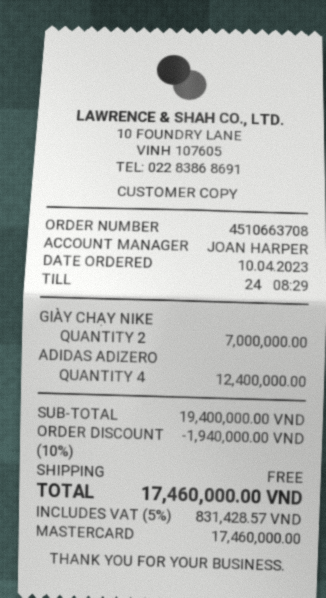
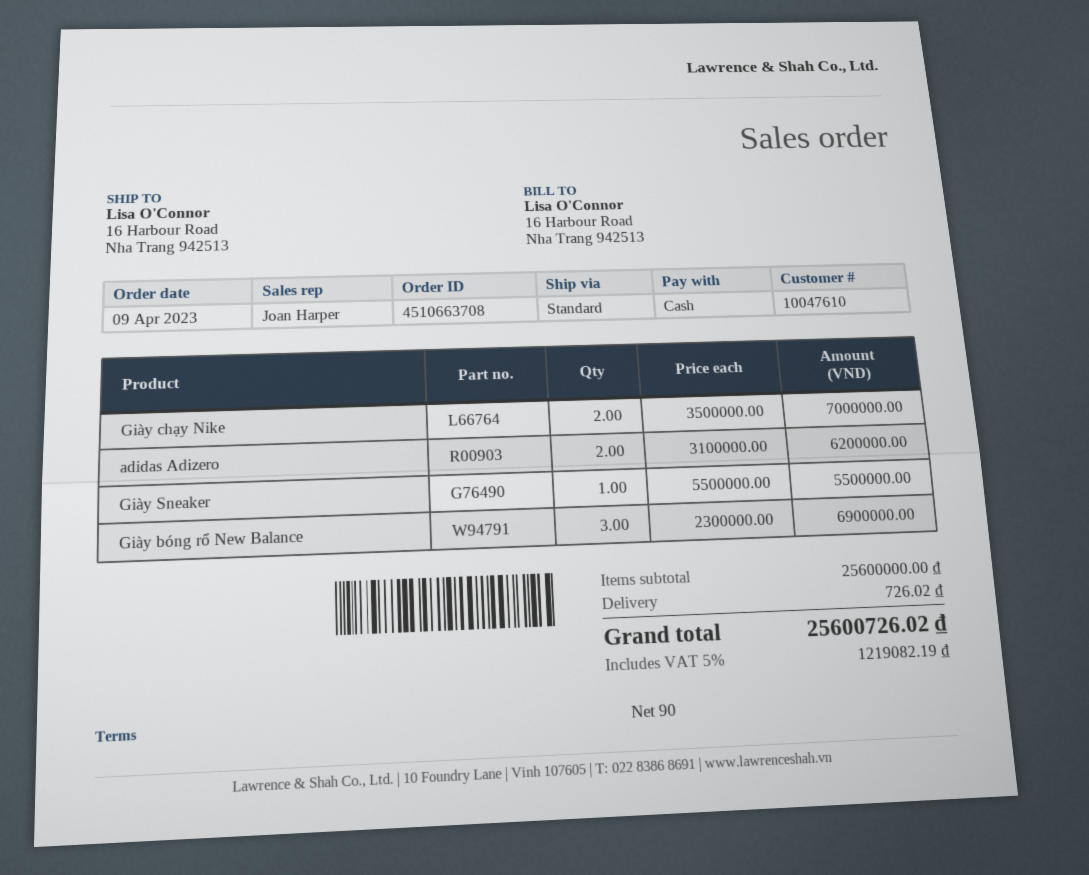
order date: 2023-04-10 -> 2023-04-09
payment method: Mastercard -> cash
ADIDAS ADIZERO: 4 for 12400000.00 -> 2 for 6200000.00
Giày Sneaker: none -> 1 for 5500000.00
Giày bóng rổ New Balance: none -> 3 for 6900000.00
subtotal: 19400000.00 -> 25600000.00
discount: 10% = 1940000.00 -> none
shipping: 0.00 -> 726.02
tax: 5% = 831428.57 -> 5% = 1219082.19
total: 17460000.00 -> 25600726.02

